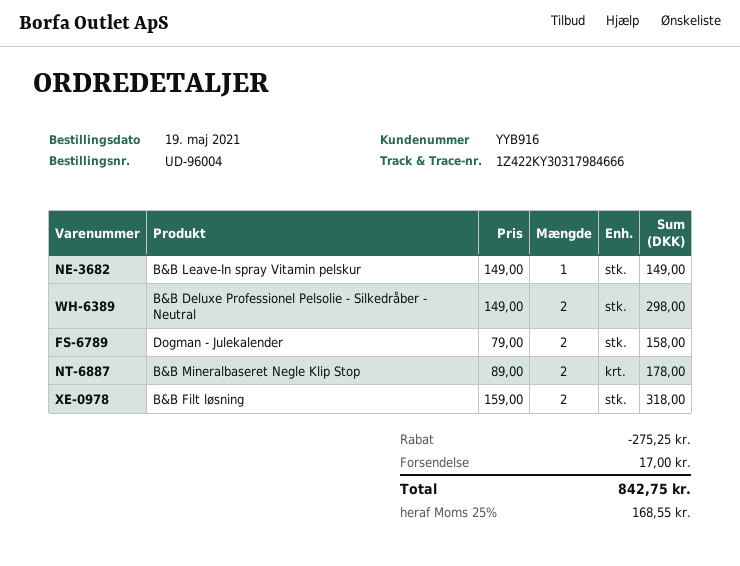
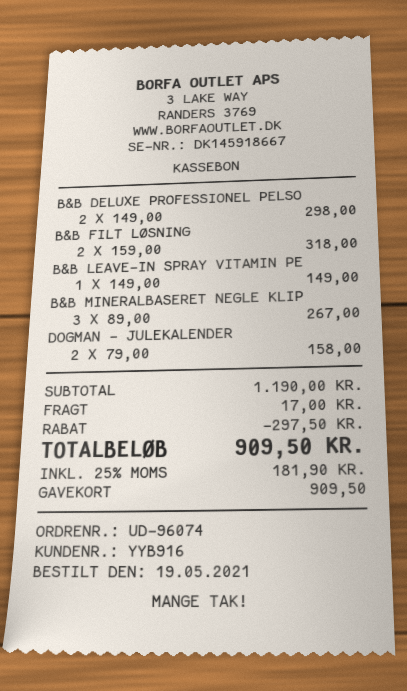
order number: UD-96004 -> UD-96074
B&B Mineralbaseret Negle Klip Stop: 2 x 89.00 = 178.00 -> 3 x 89.00 = 267.00
discount: 275.25 -> 297.50
tax: 25% = 168.55 -> 25% = 181.90
total: 842.75 -> 909.50

